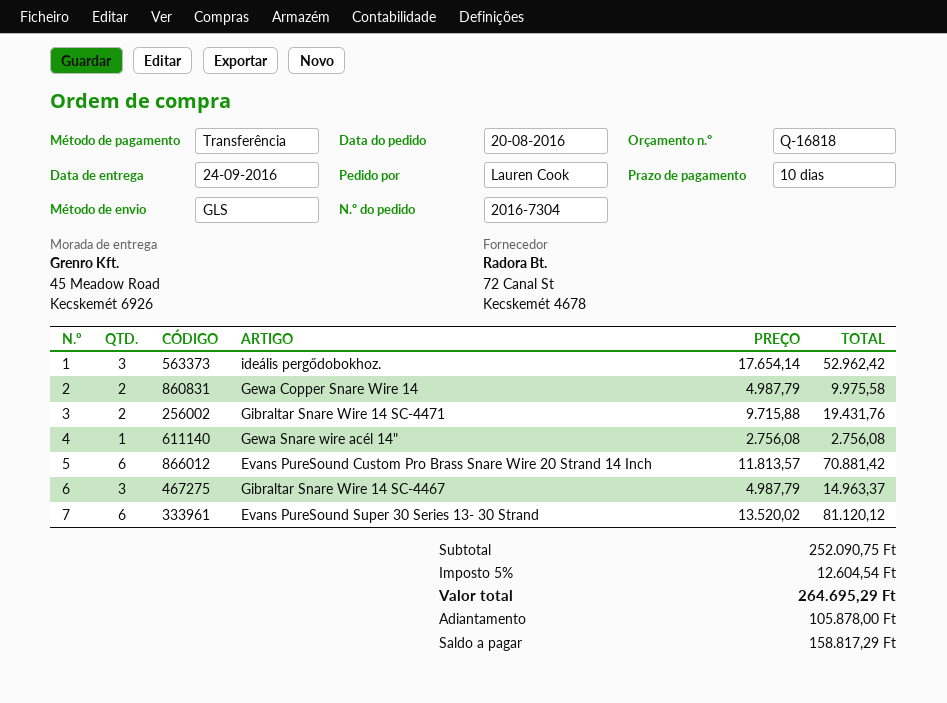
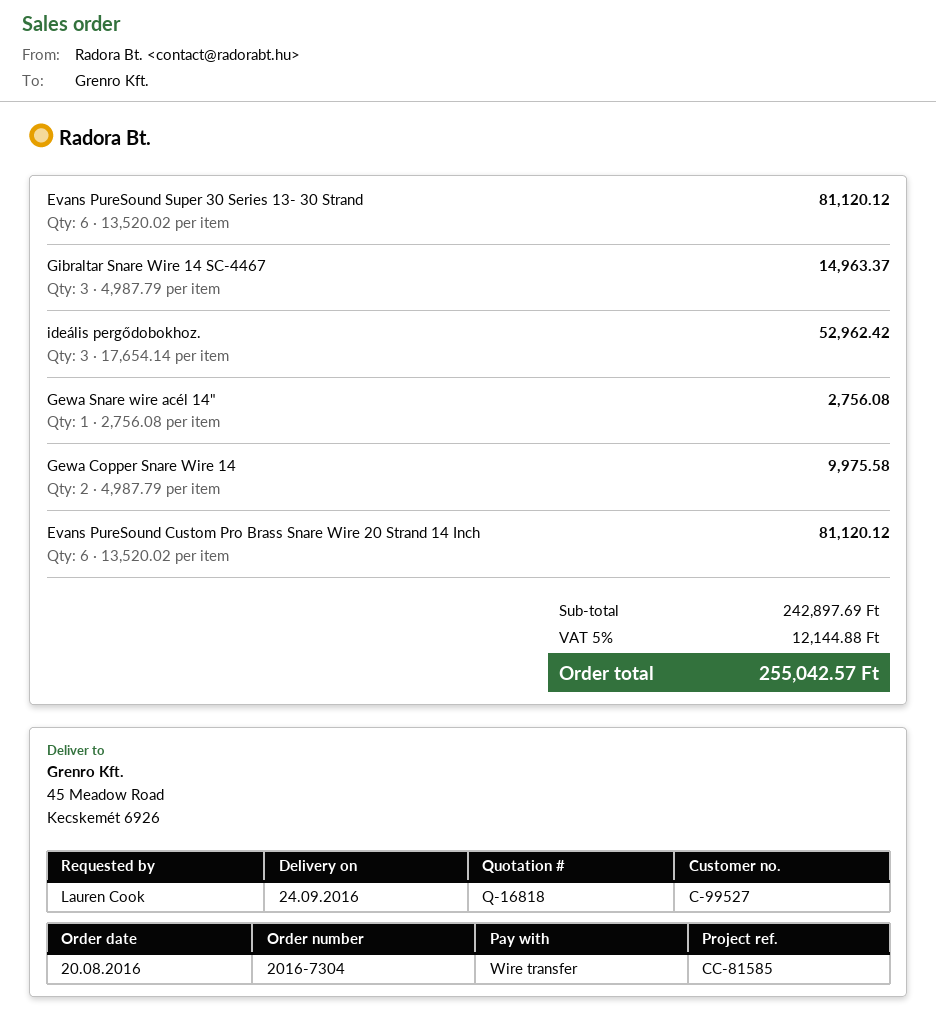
Gibraltar Snare Wire 14 SC-4471: 2 x 9715.88 = 19431.76 -> none
Evans PureSound Custom Pro Brass Snare Wire 20 Strand 14 Inch: 6 x 11813.57 = 70881.42 -> 6 x 13520.02 = 81120.12
subtotal: 252090.75 -> 242897.69
tax: 5% = 12604.54 -> 5% = 12144.88
total: 264695.29 -> 255042.57

